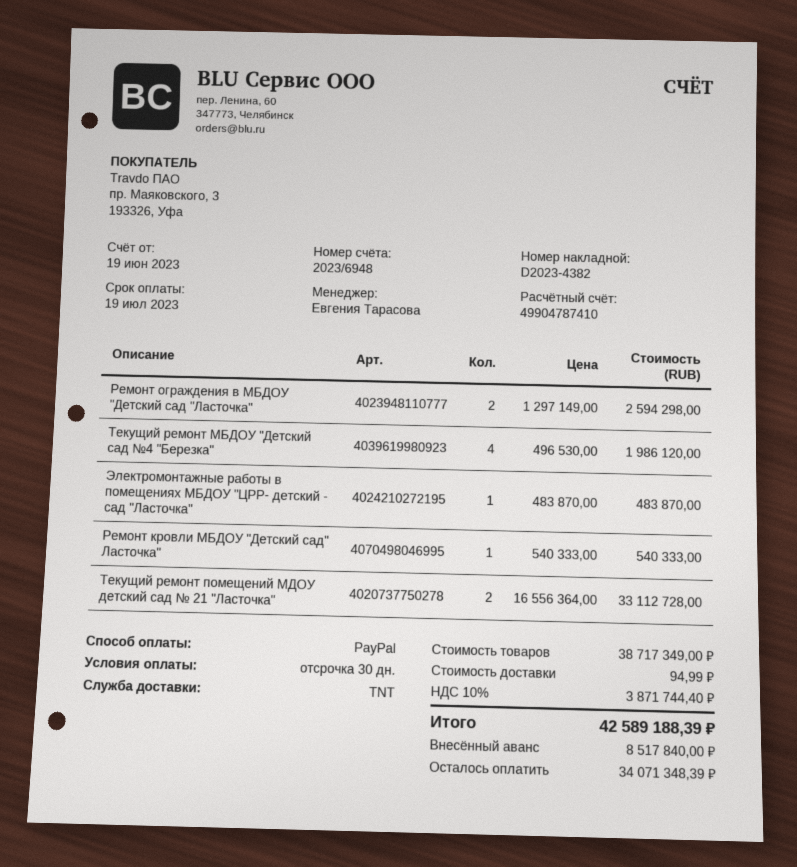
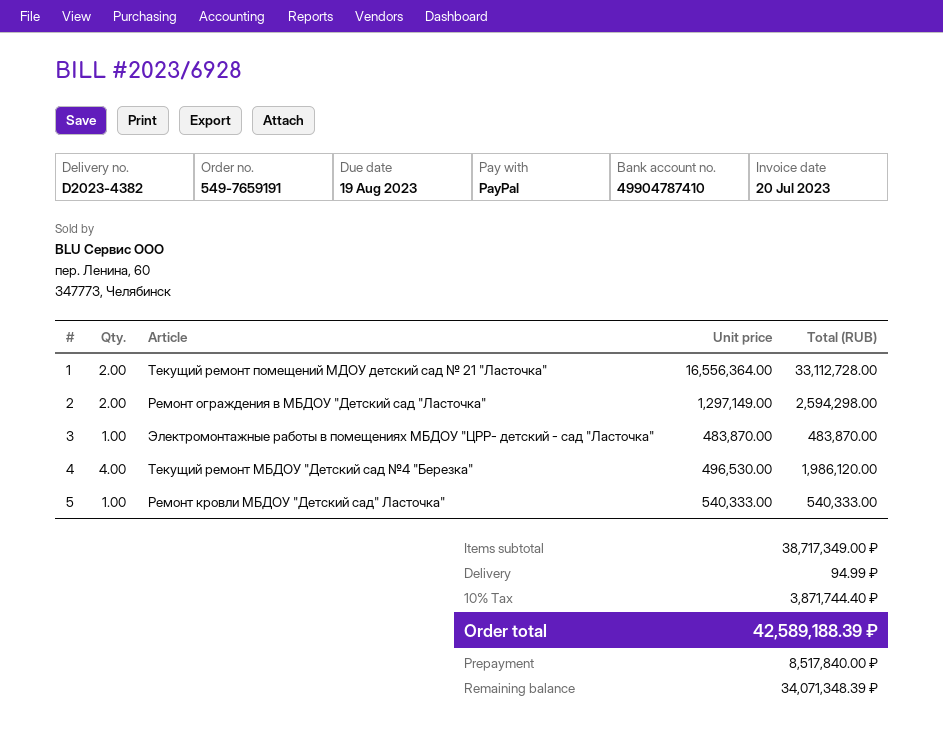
invoice number: 2023/6948 -> 2023/6928
invoice date: 2023-06-19 -> 2023-07-20
due date: 2023-07-19 -> 2023-08-19

